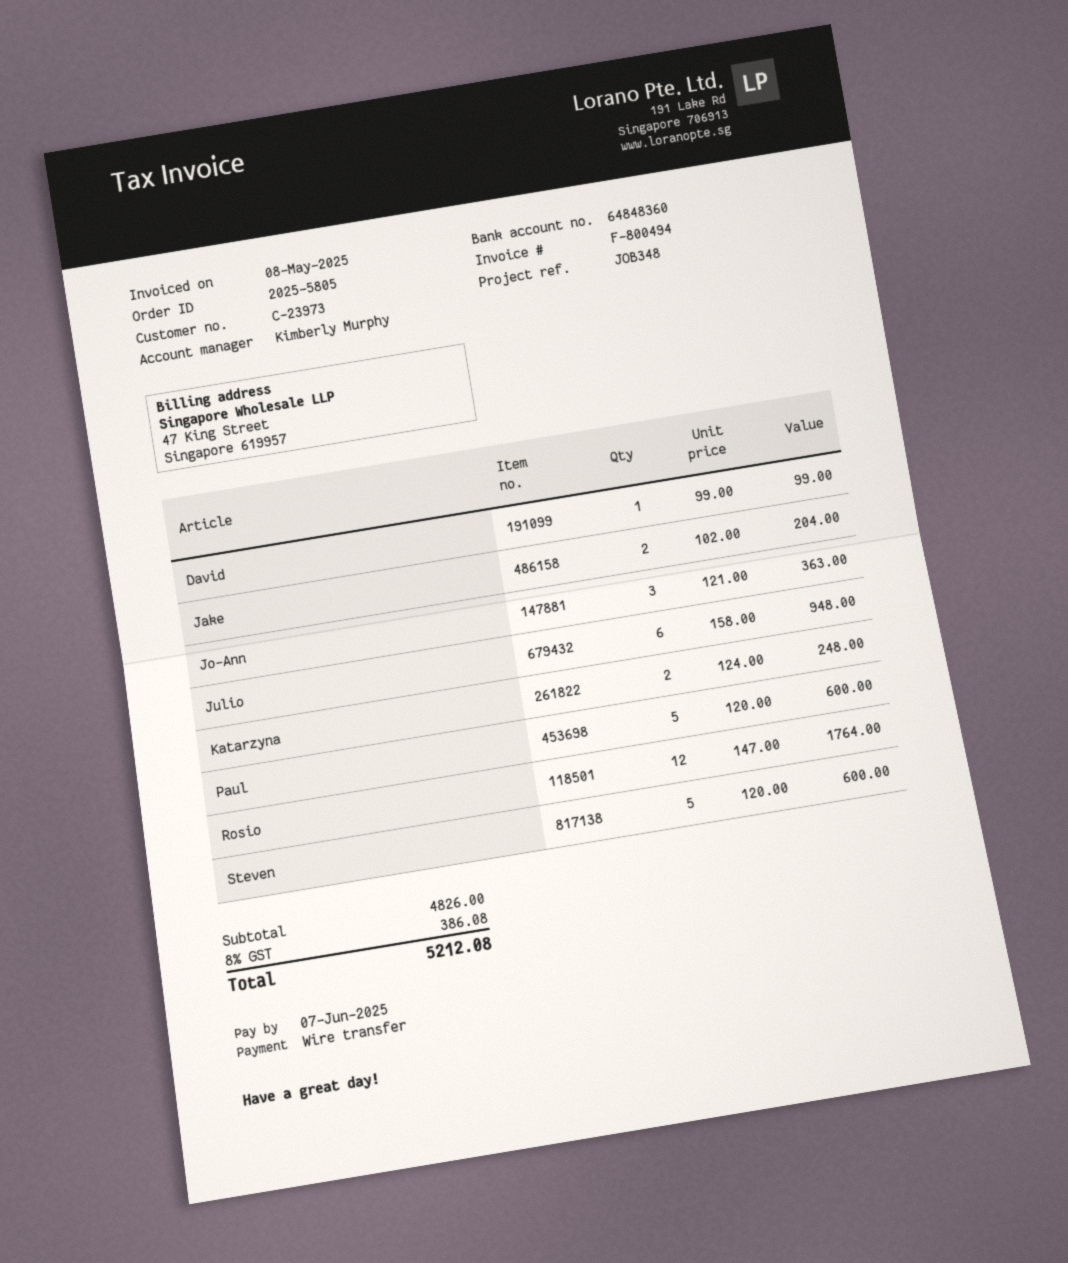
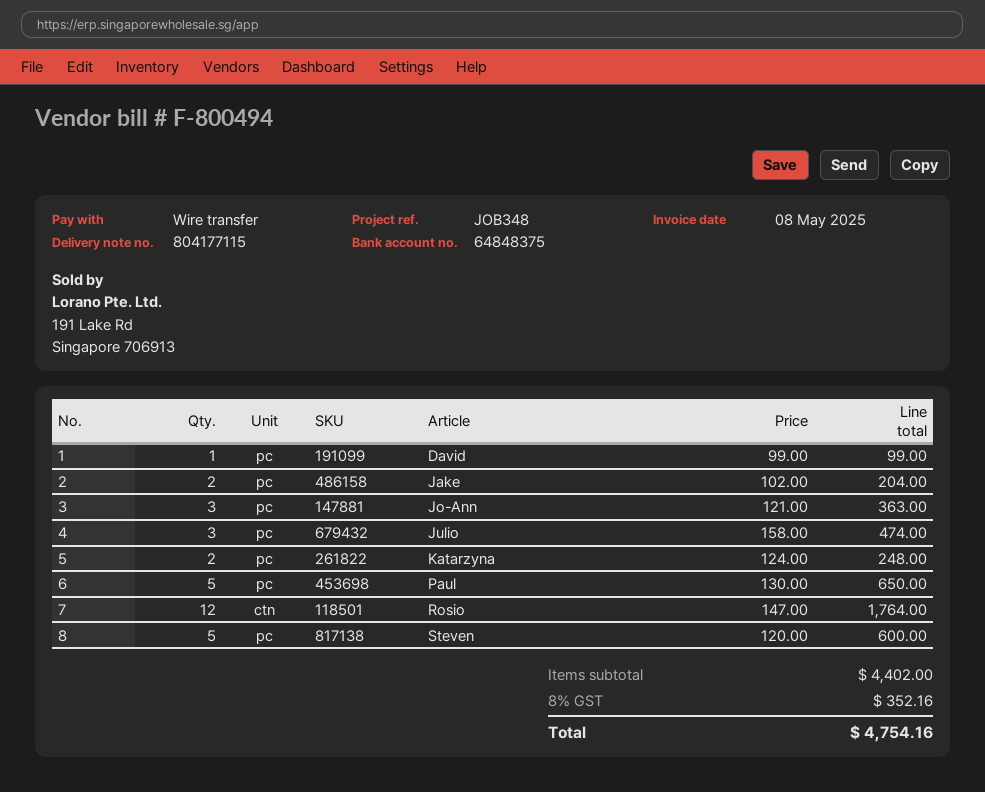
bank account: 64848360 -> 64848375
Julio: 6 x 158.00 = 948.00 -> 3 x 158.00 = 474.00
Paul: 5 x 120.00 = 600.00 -> 5 x 130.00 = 650.00
subtotal: 4826.00 -> 4402.00
tax: 8% = 386.08 -> 8% = 352.16
total: 5212.08 -> 4754.16

